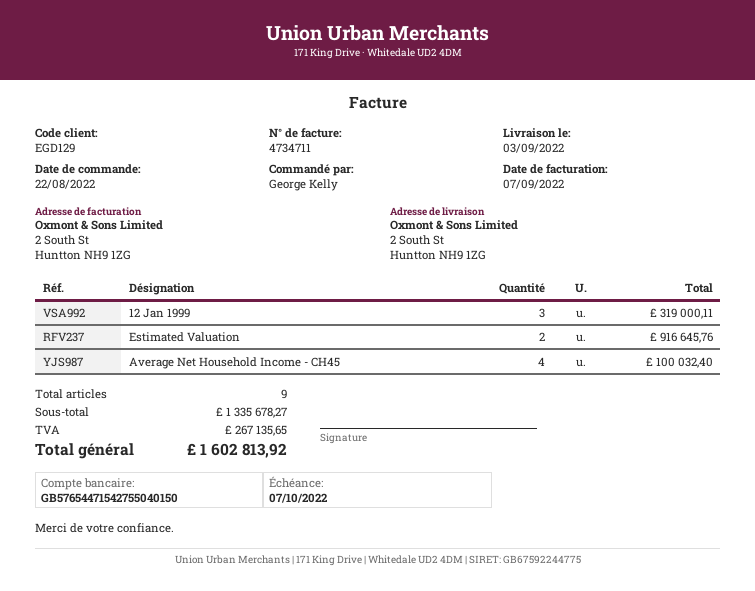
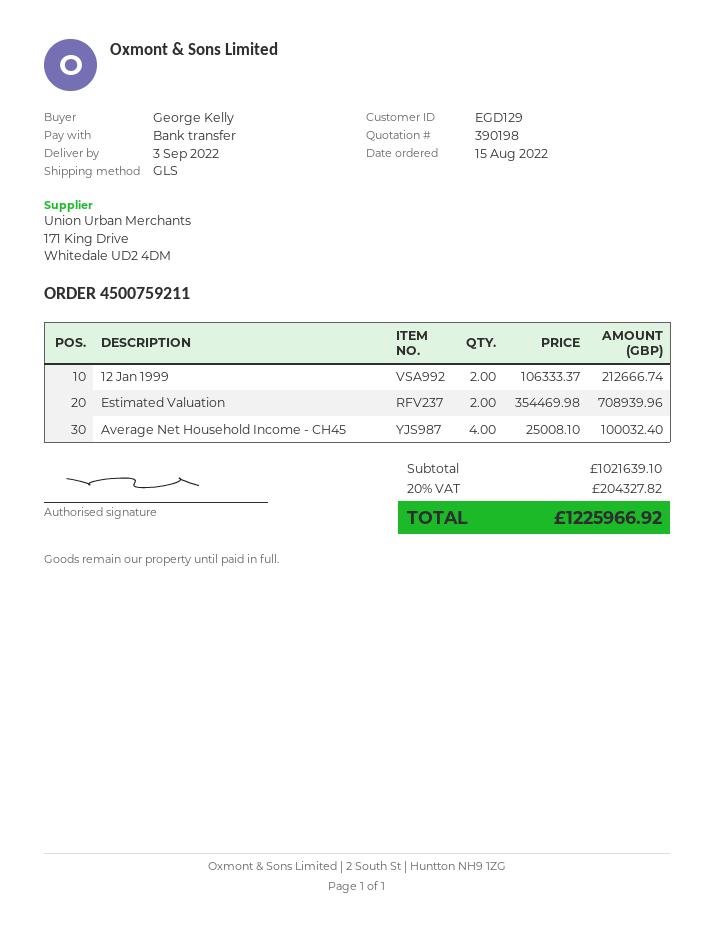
order date: 2022-08-22 -> 2022-08-15
12 Jan 1999: 3 for 319000.11 -> 2 for 212666.74
Estimated Valuation: 2 for 916645.76 -> 2 for 708939.96
subtotal: 1335678.27 -> 1021639.10
tax: 267135.65 -> 204327.82
total: 1602813.92 -> 1225966.92

